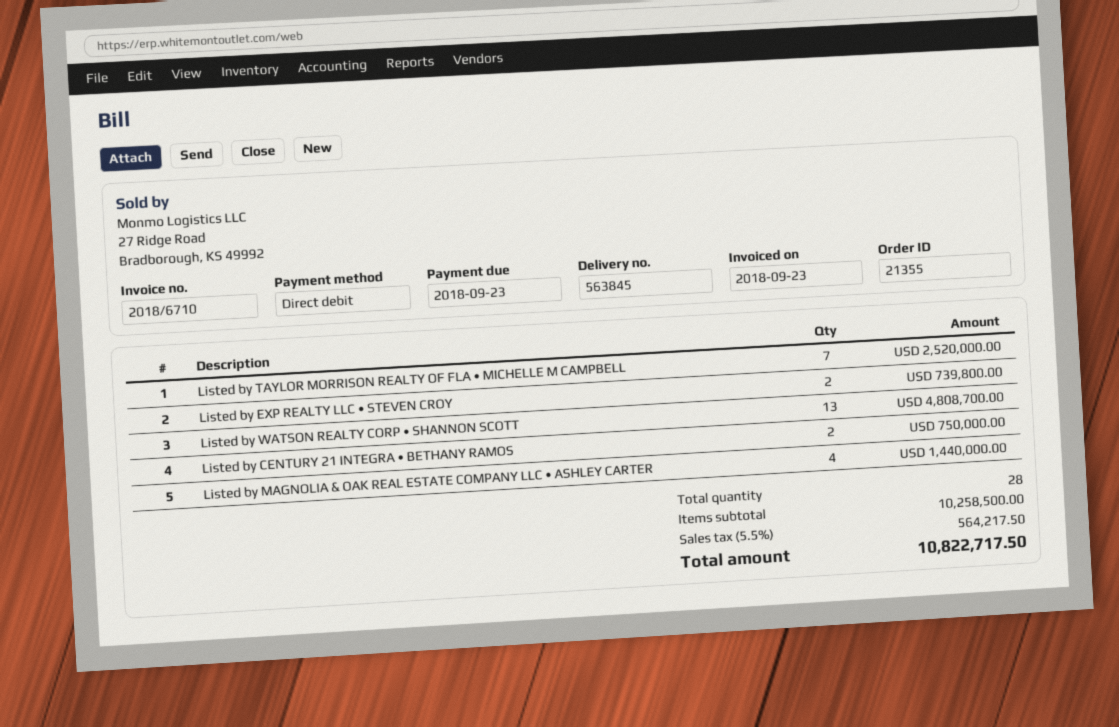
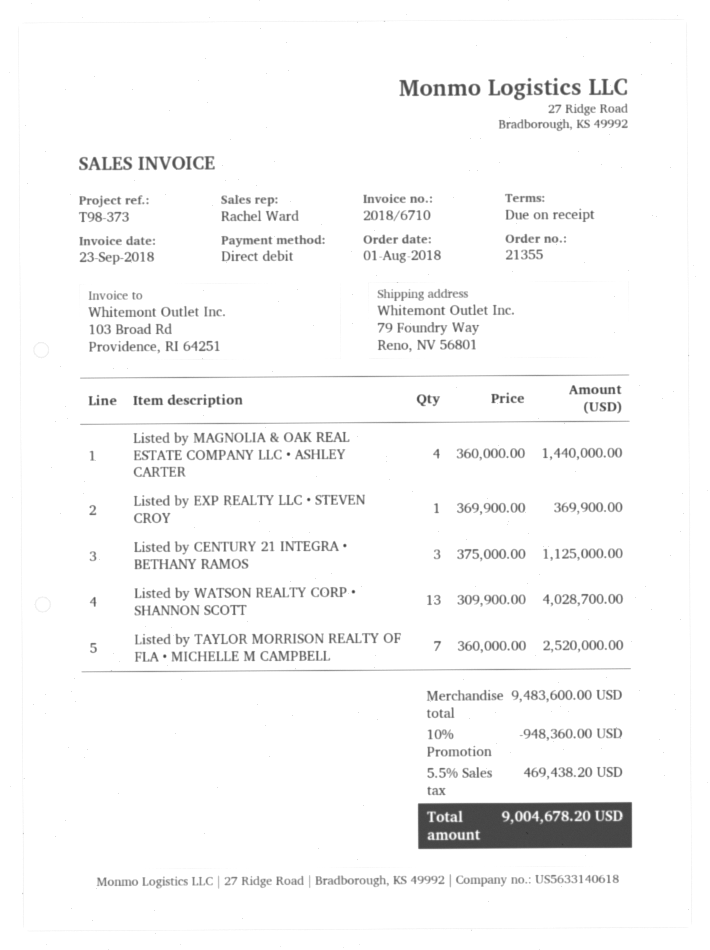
Listed by EXP REALTY LLC • STEVEN CROY: 2 for 739800.00 -> 1 for 369900.00
Listed by WATSON REALTY CORP • SHANNON SCOTT: 13 for 4808700.00 -> 13 for 4028700.00
Listed by CENTURY 21 INTEGRA • BETHANY RAMOS: 2 for 750000.00 -> 3 for 1125000.00
subtotal: 10258500.00 -> 9483600.00
discount: none -> 10% = 948360.00
tax: 5.5% = 564217.50 -> 5.5% = 469438.20
total: 10822717.50 -> 9004678.20

